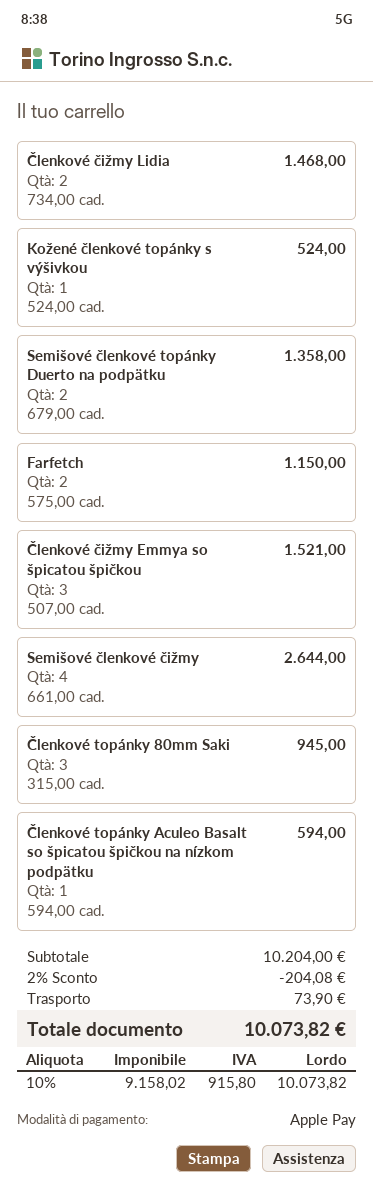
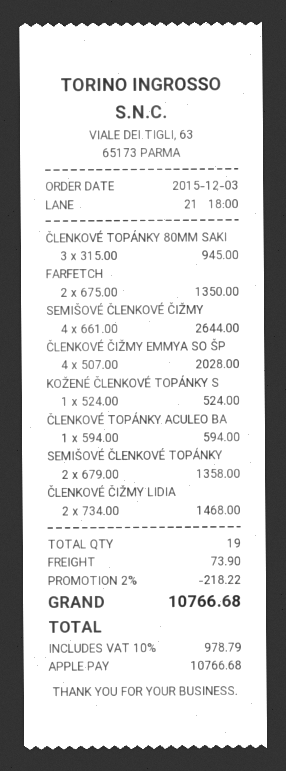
Farfetch: 2 x 575.00 = 1150.00 -> 2 x 675.00 = 1350.00
Členkové čižmy Emmya so špicatou špičkou: 3 x 507.00 = 1521.00 -> 4 x 507.00 = 2028.00
discount: 2% = 204.08 -> 2% = 218.22
tax: 10% = 915.80 -> 10% = 978.79
total: 10073.82 -> 10766.68

